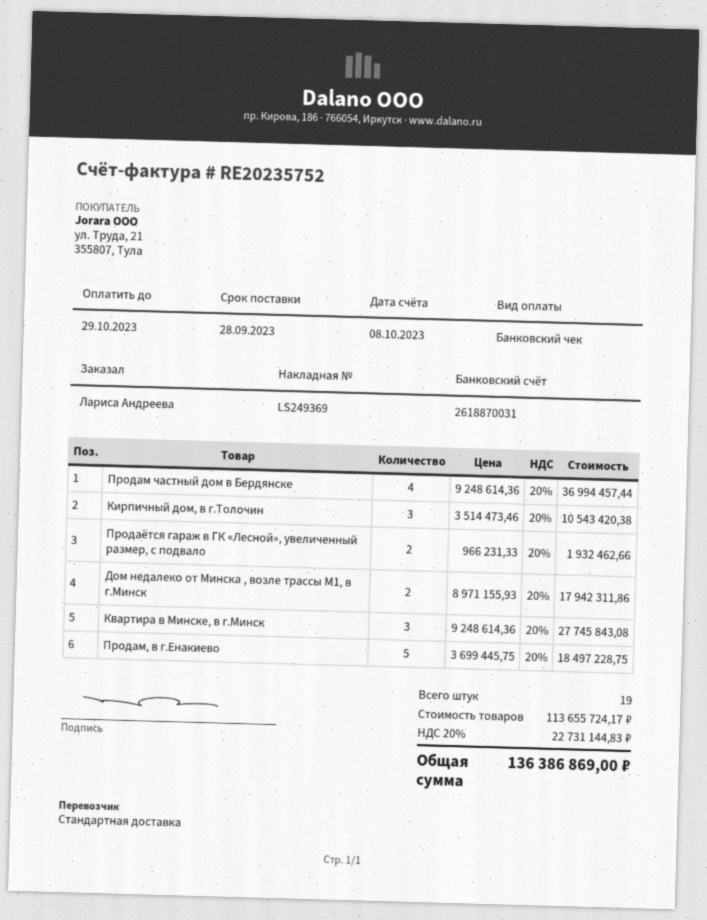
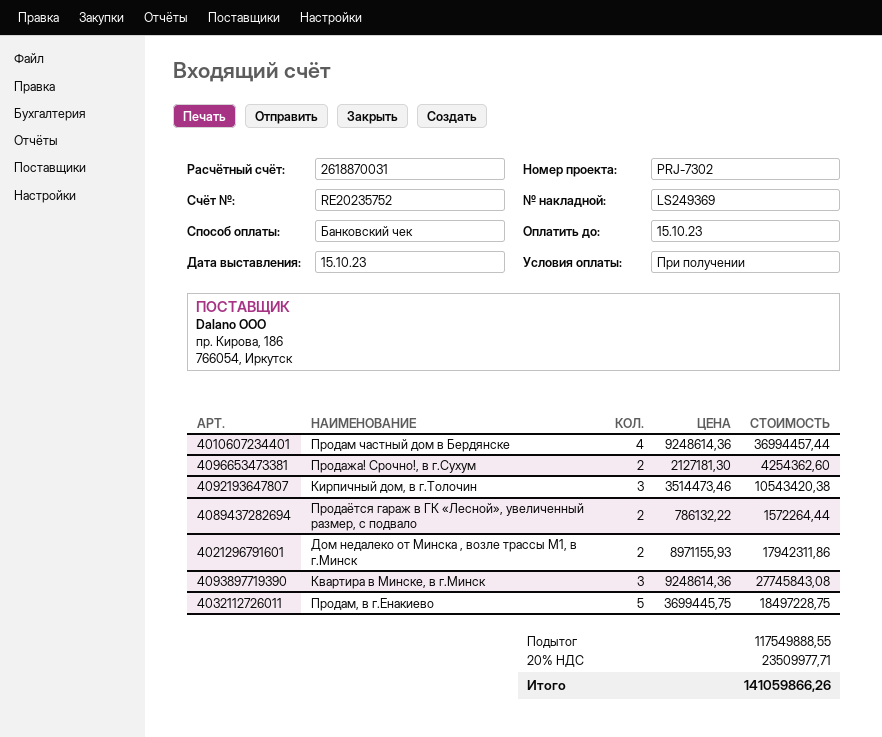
invoice date: 2023-10-08 -> 2023-10-15
due date: 2023-10-29 -> 2023-10-15
Продаётся гараж в ГК «Лесной», увеличенный размер, с подвало: 2 x 966231.33 = 1932462.66 -> 2 x 786132.22 = 1572264.44
Продажа! Срочно!, в г.Сухум: none -> 2 x 2127181.30 = 4254362.60
subtotal: 113655724.17 -> 117549888.55
tax: 20% = 22731144.83 -> 20% = 23509977.71
total: 136386869.00 -> 141059866.26

